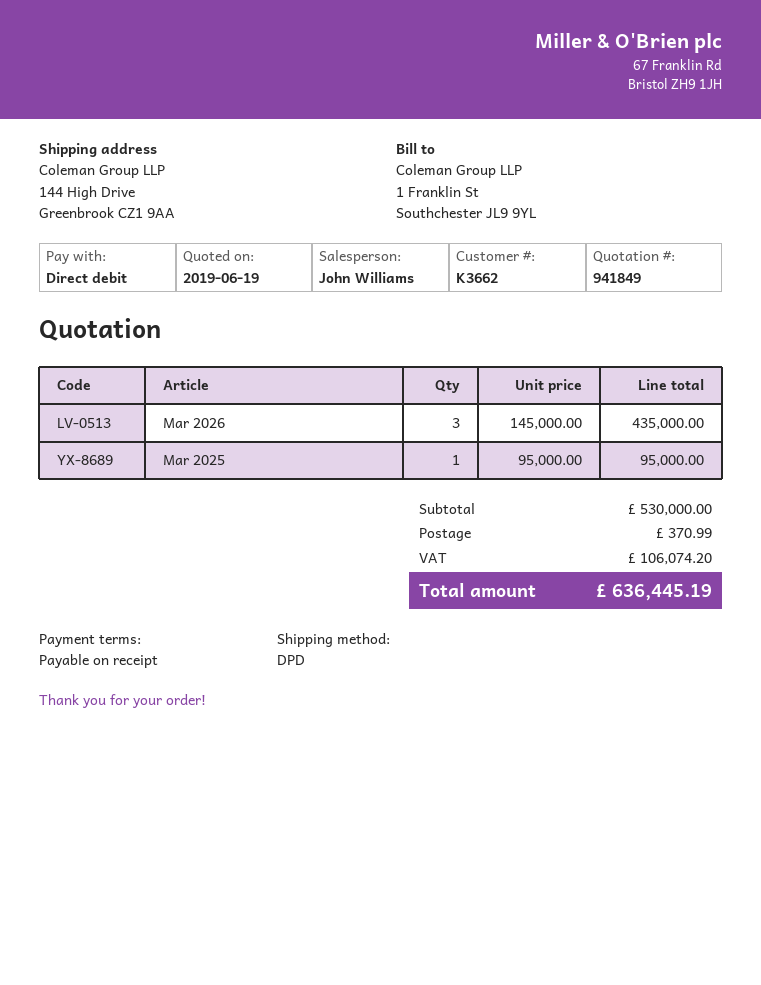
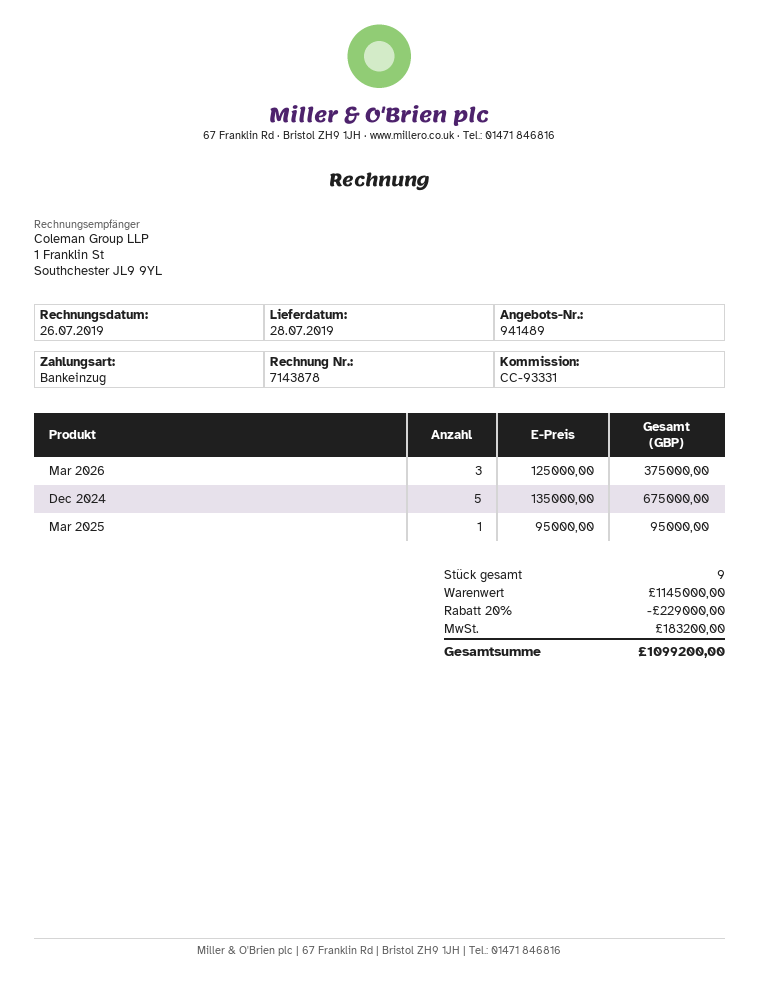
quote number: 941849 -> 941489
Mar 2026: 3 x 145000.00 = 435000.00 -> 3 x 125000.00 = 375000.00
Dec 2024: none -> 5 x 135000.00 = 675000.00
subtotal: 530000.00 -> 1145000.00
discount: none -> 20% = 229000.00
shipping: 370.99 -> none
tax: 106074.20 -> 183200.00
total: 636445.19 -> 1099200.00

